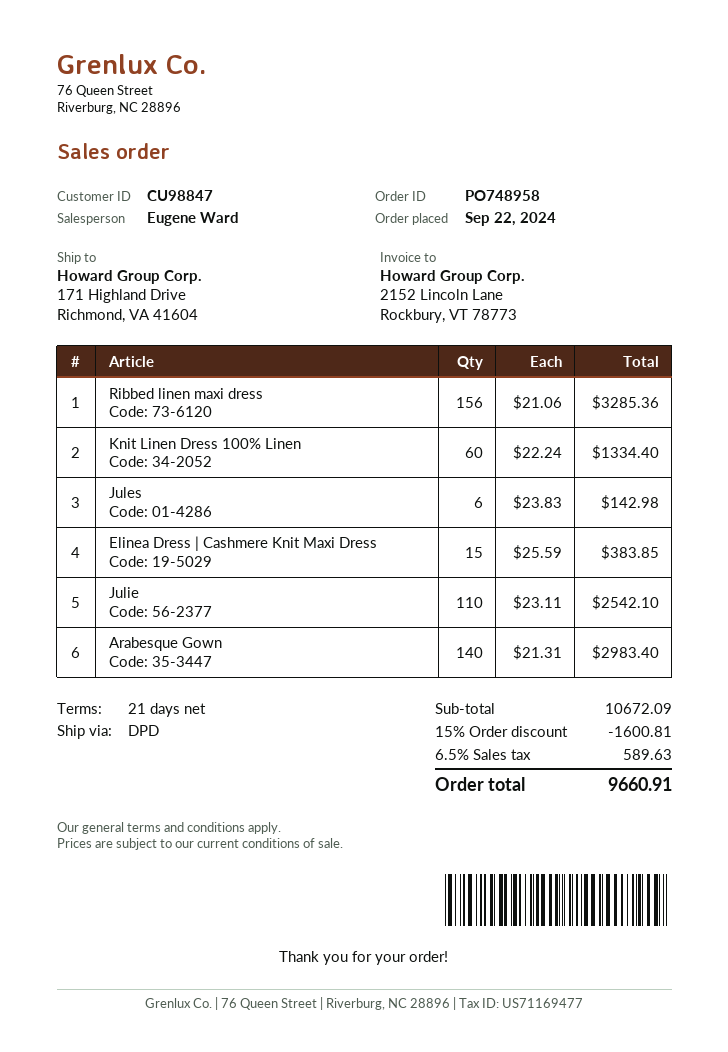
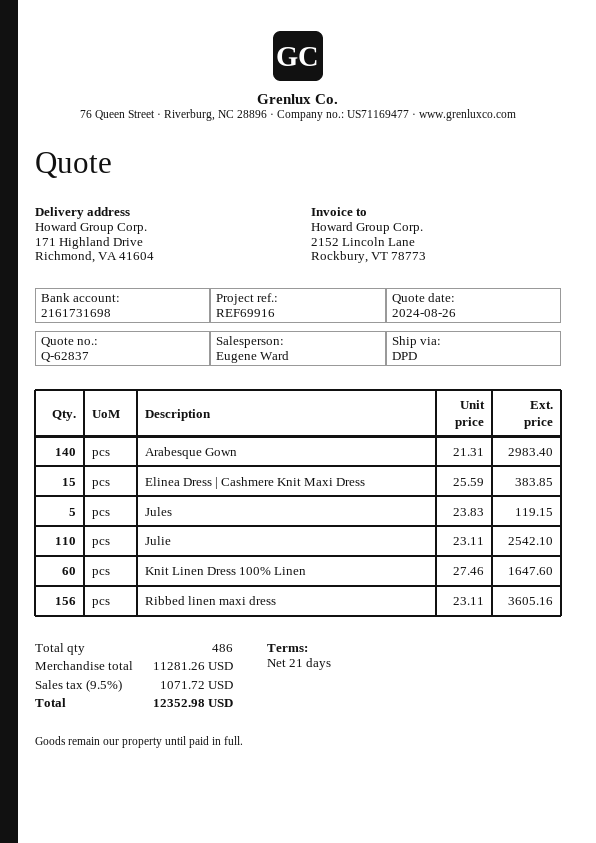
Ribbed linen maxi dress: 156 x 21.06 = 3285.36 -> 156 x 23.11 = 3605.16
Knit Linen Dress 100% Linen: 60 x 22.24 = 1334.40 -> 60 x 27.46 = 1647.60
Jules: 6 x 23.83 = 142.98 -> 5 x 23.83 = 119.15
subtotal: 10672.09 -> 11281.26
discount: 15% = 1600.81 -> none
tax: 6.5% = 589.63 -> 9.5% = 1071.72
total: 9660.91 -> 12352.98

